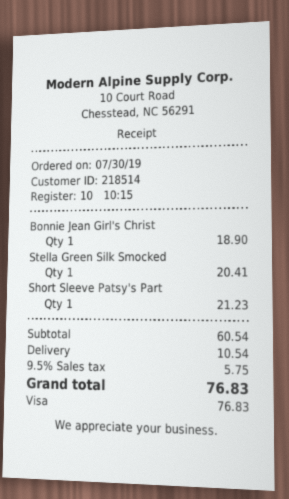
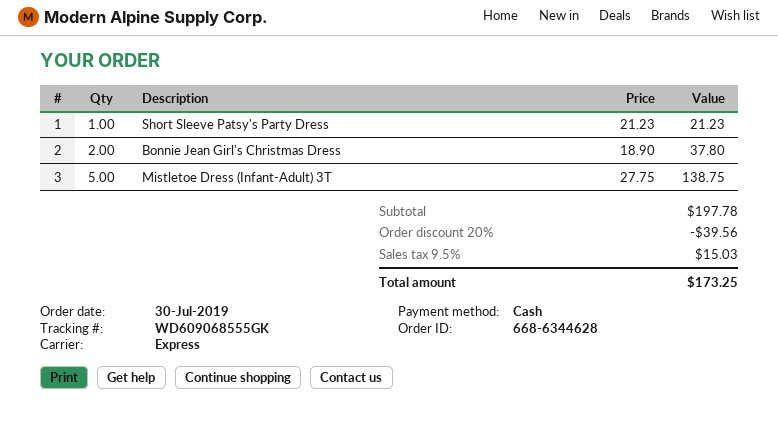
payment method: Visa -> cash
Bonnie Jean Girl's Christ: 1 for 18.90 -> 2 for 37.80
Stella Green Silk Smocked: 1 for 20.41 -> none
Mistletoe Dress (Infant-Adult) 3T: none -> 5 for 138.75
subtotal: 60.54 -> 197.78
discount: none -> 20% = 39.56
shipping: 10.54 -> none
tax: 9.5% = 5.75 -> 9.5% = 15.03
total: 76.83 -> 173.25

